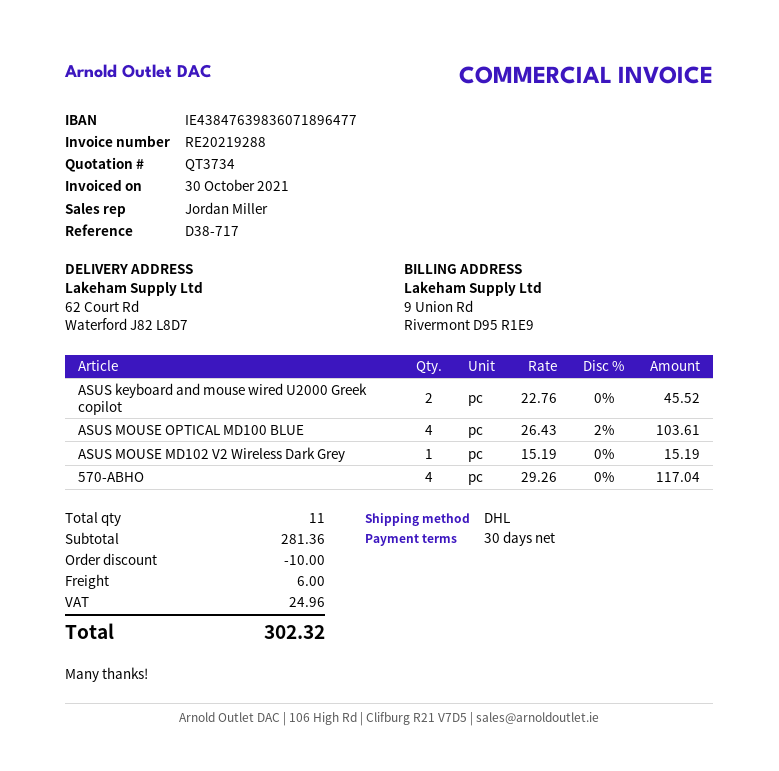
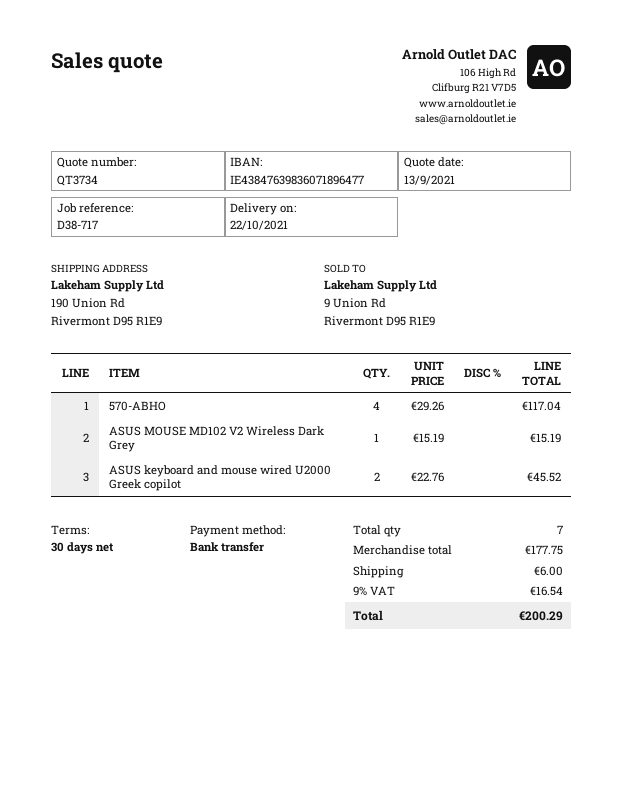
ship to: 62 Court Rd, Waterford J82 L8D7 -> 190 Union Rd, Rivermont D95 R1E9
ASUS MOUSE OPTICAL MD100 BLUE: 4 x 26.43 - 2% = 103.61 -> none
total quantity: 11 -> 7
subtotal: 281.36 -> 177.75
discount: 10.00 -> none
tax: 24.96 -> 16.54
total: 302.32 -> 200.29

